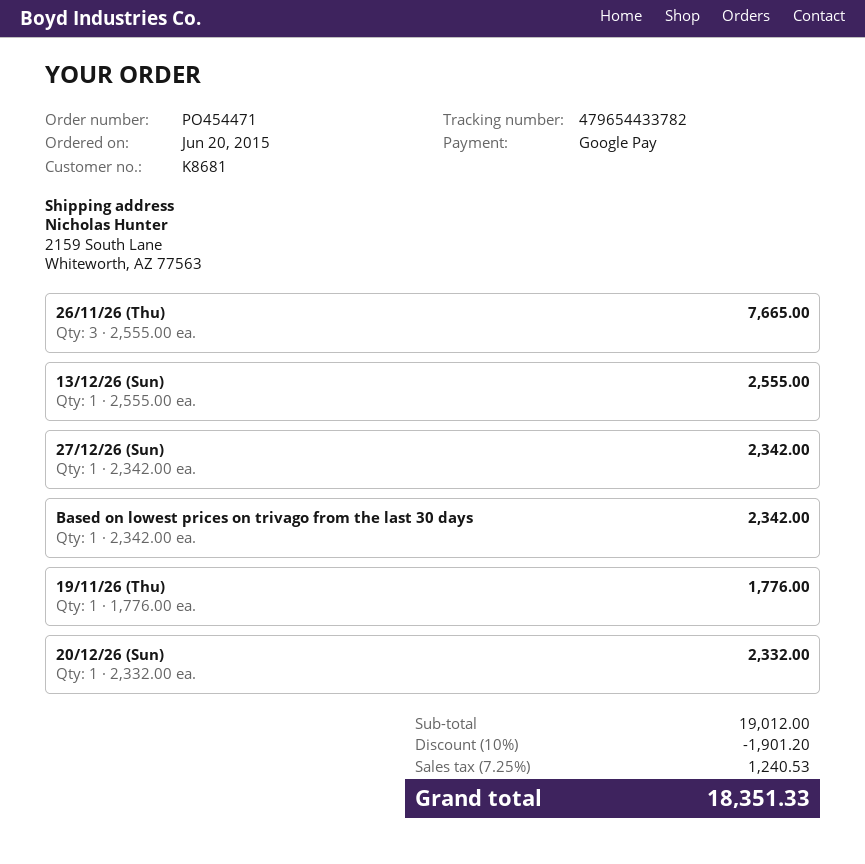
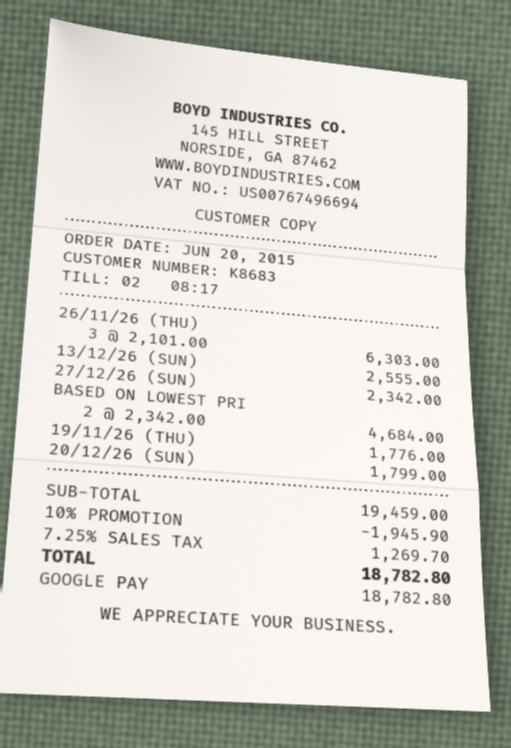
customer number: K8681 -> K8683
26/11/26 (Thu): 3 x 2555.00 = 7665.00 -> 3 x 2101.00 = 6303.00
Based on lowest prices on trivago from the last 30 days: 1 x 2342.00 = 2342.00 -> 2 x 2342.00 = 4684.00
20/12/26 (Sun): 1 x 2332.00 = 2332.00 -> 1 x 1799.00 = 1799.00
subtotal: 19012.00 -> 19459.00
discount: 10% = 1901.20 -> 10% = 1945.90
tax: 7.25% = 1240.53 -> 7.25% = 1269.70
total: 18351.33 -> 18782.80

